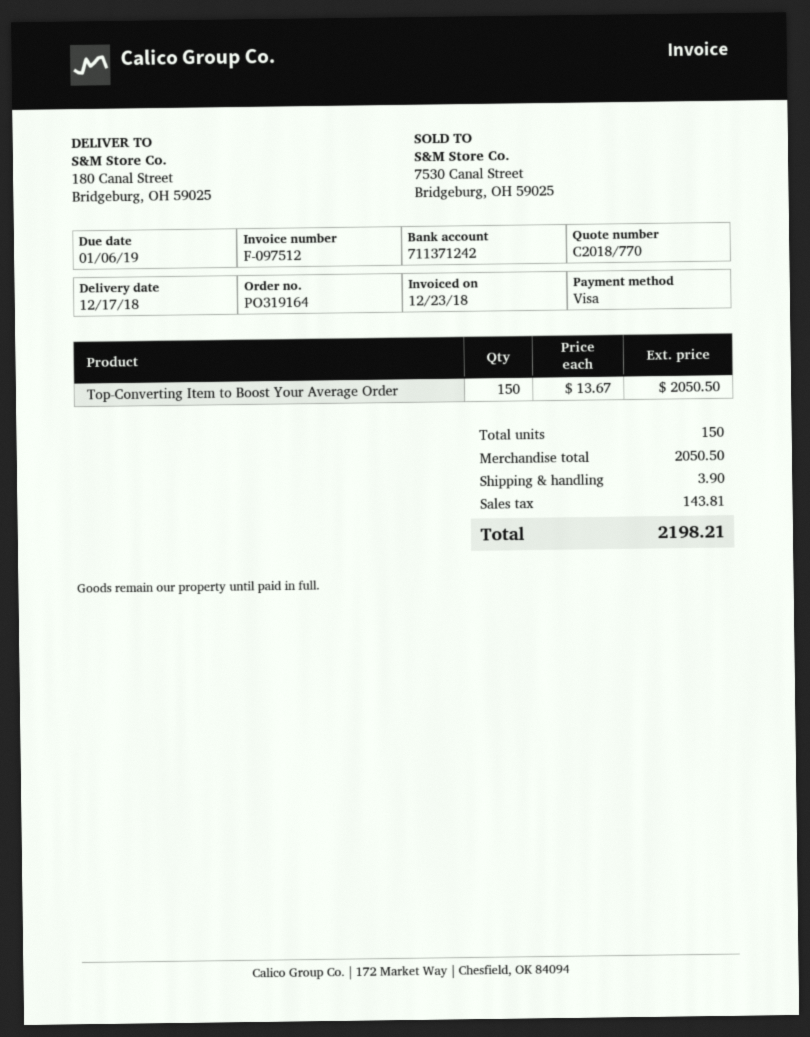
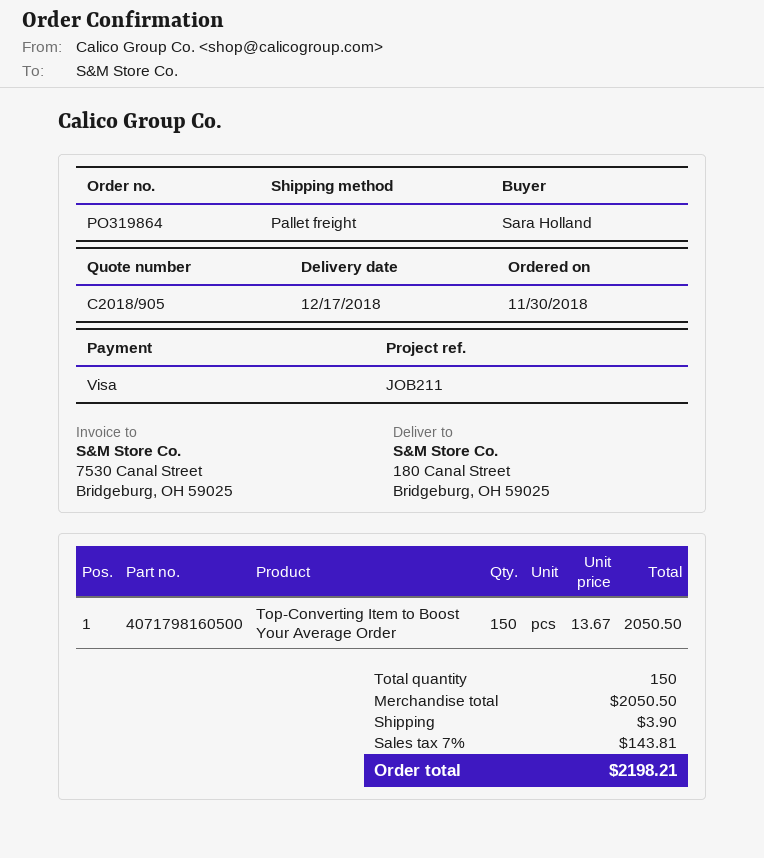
quote number: C2018/770 -> C2018/905
order number: PO319164 -> PO319864

